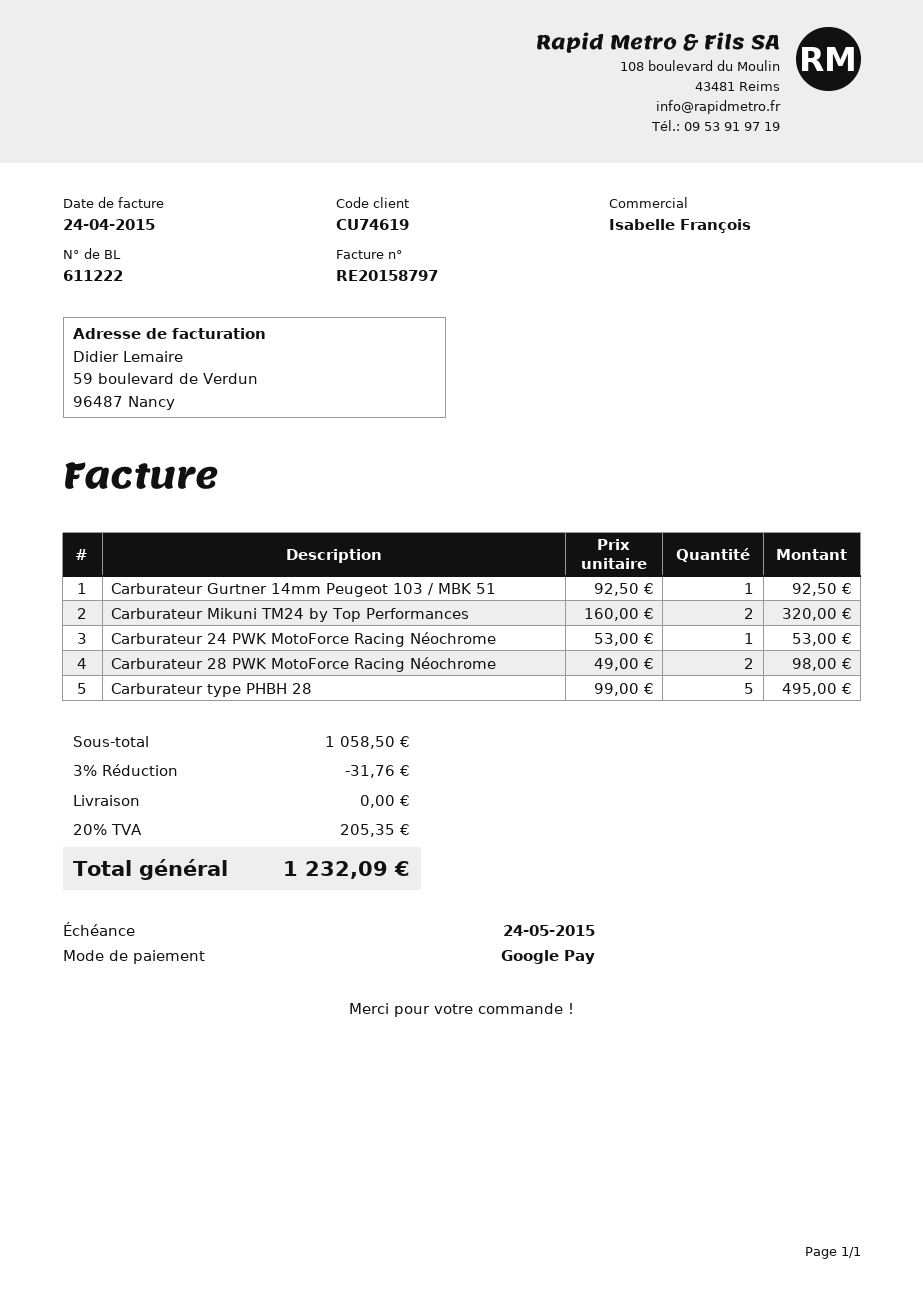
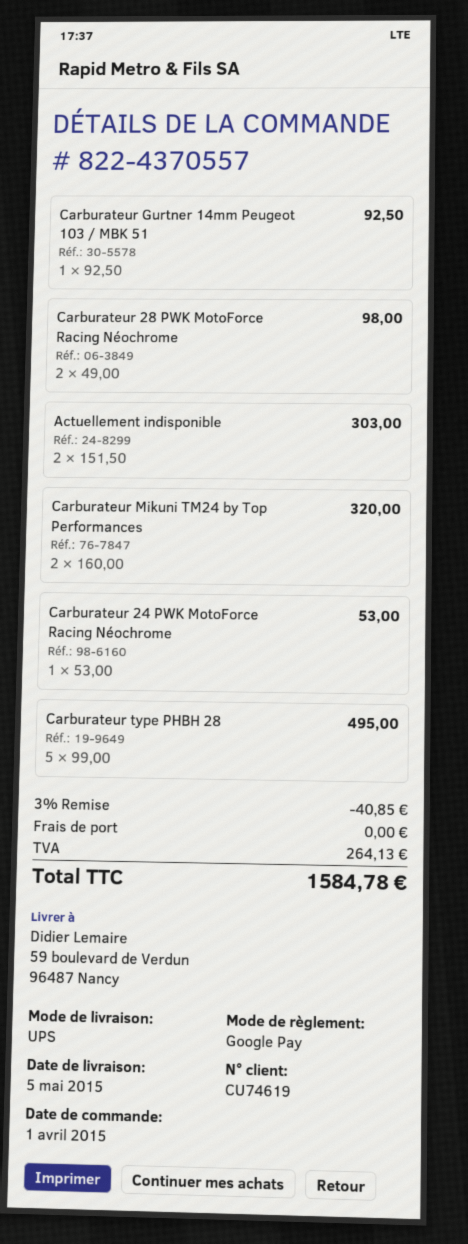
Actuellement indisponible: none -> 2 x 151.50 = 303.00
discount: 3% = 31.76 -> 3% = 40.85
tax: 205.35 -> 264.13
total: 1232.09 -> 1584.78

